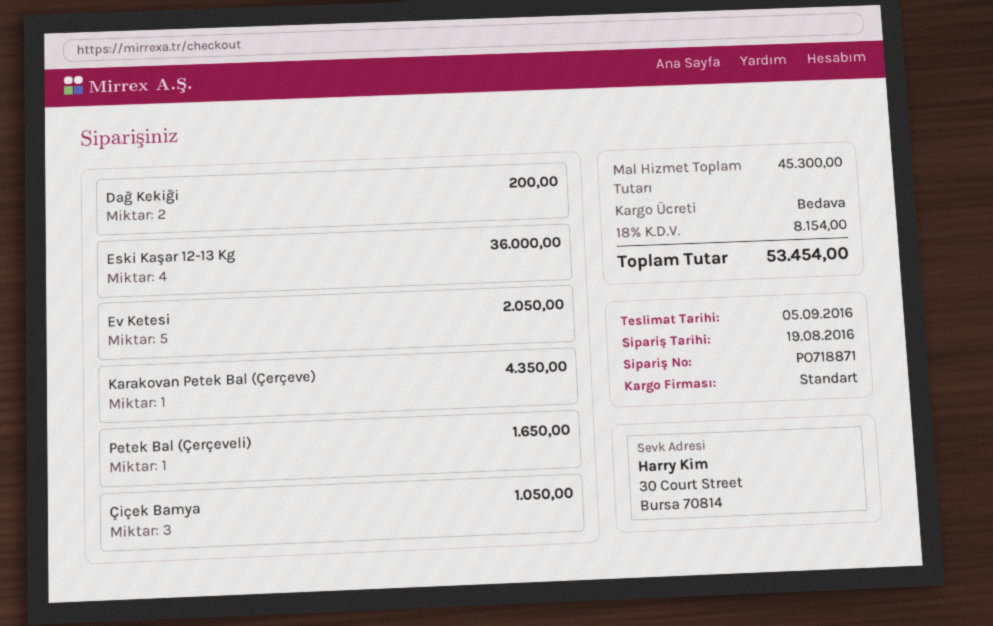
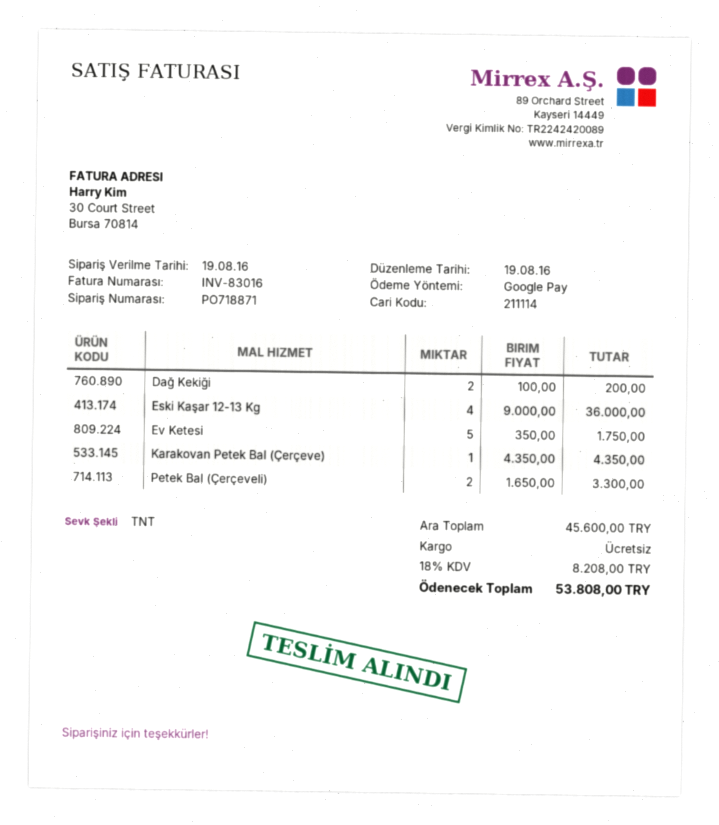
shipping method: standard -> TNT
Ev Ketesi: 5 for 2050.00 -> 5 for 1750.00
Petek Bal (Çerçeveli): 1 for 1650.00 -> 2 for 3300.00
Çiçek Bamya: 3 for 1050.00 -> none
subtotal: 45300.00 -> 45600.00
tax: 18% = 8154.00 -> 18% = 8208.00
total: 53454.00 -> 53808.00

